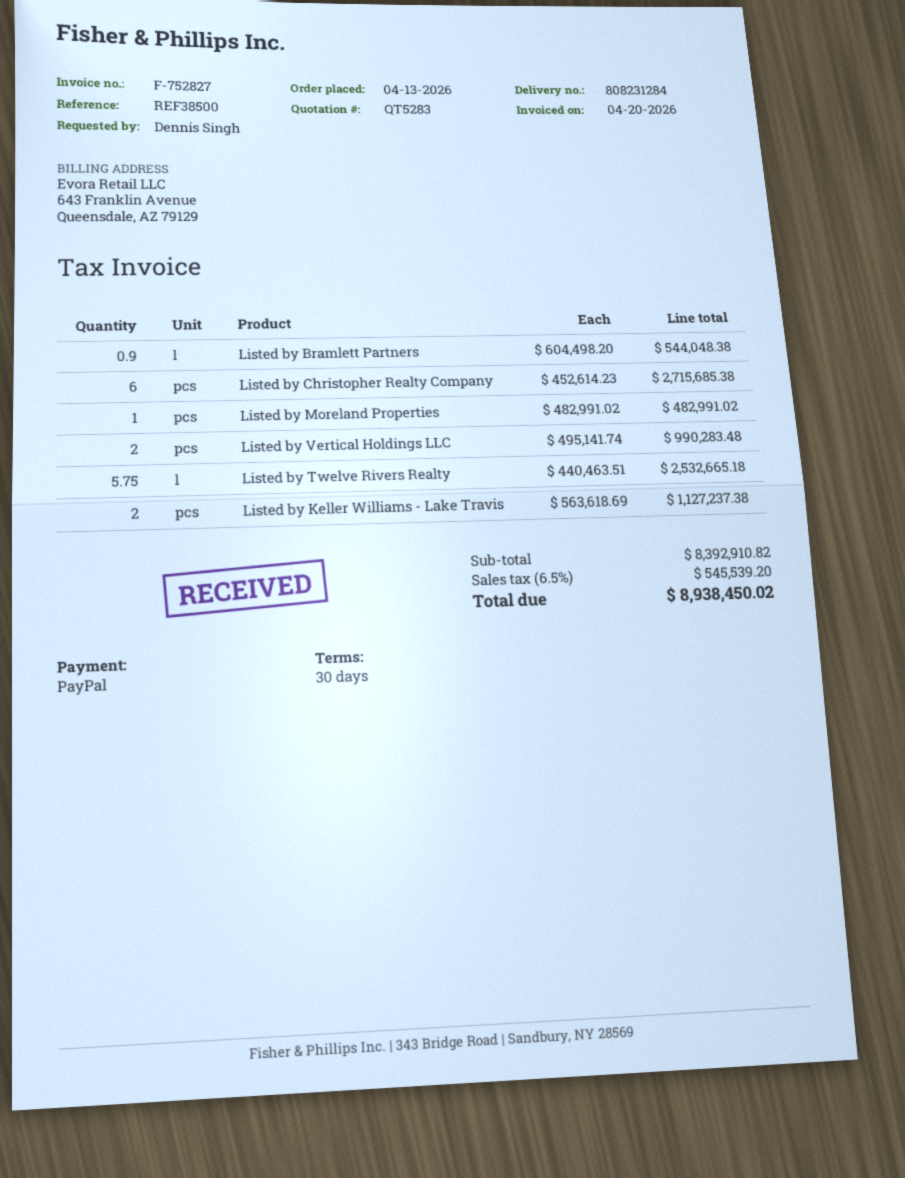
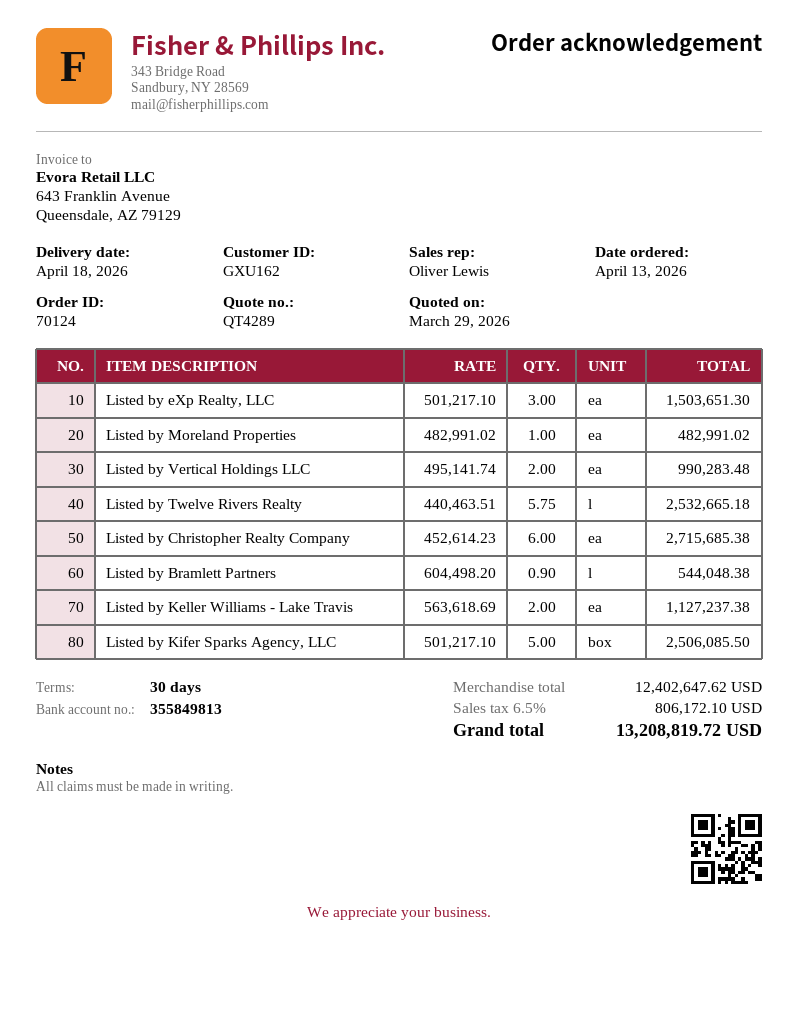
quote number: QT5283 -> QT4289
Listed by eXp Realty, LLC: none -> 3 x 501217.10 = 1503651.30
Listed by Kifer Sparks Agency, LLC: none -> 5 x 501217.10 = 2506085.50
subtotal: 8392910.82 -> 12402647.62
tax: 6.5% = 545539.20 -> 6.5% = 806172.10
total: 8938450.02 -> 13208819.72

